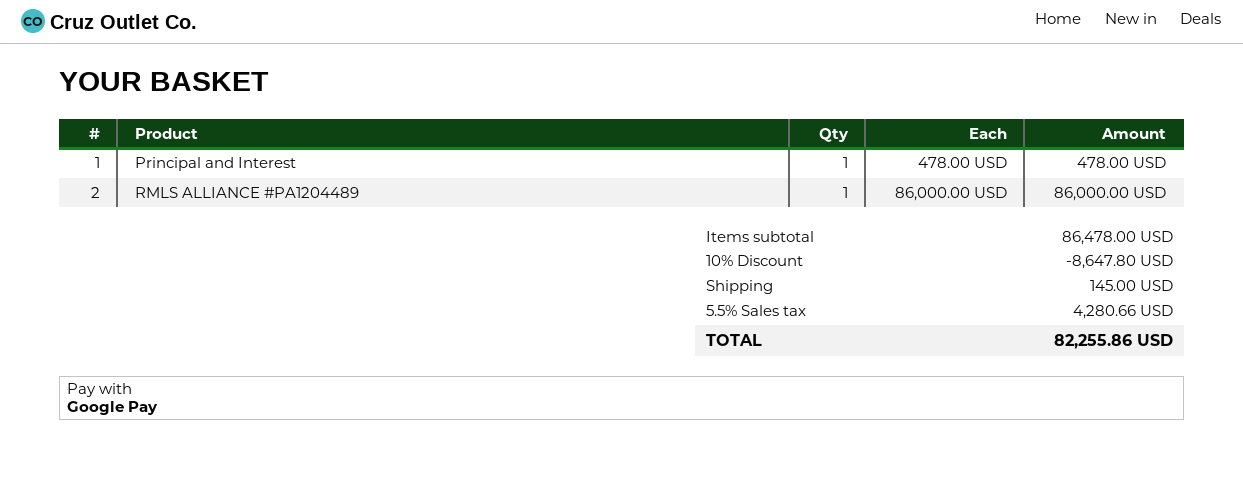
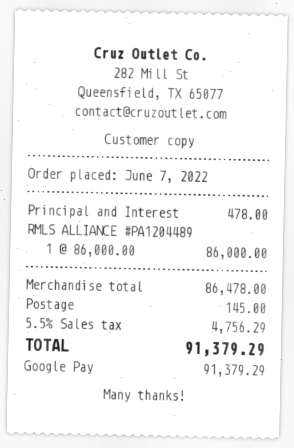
discount: 10% = 8647.80 -> none
tax: 5.5% = 4280.66 -> 5.5% = 4756.29
total: 82255.86 -> 91379.29

